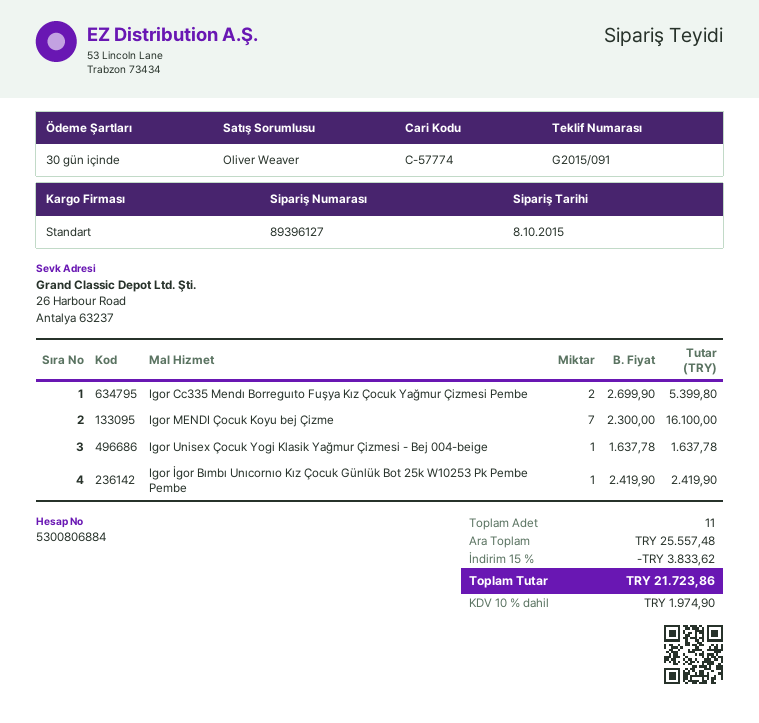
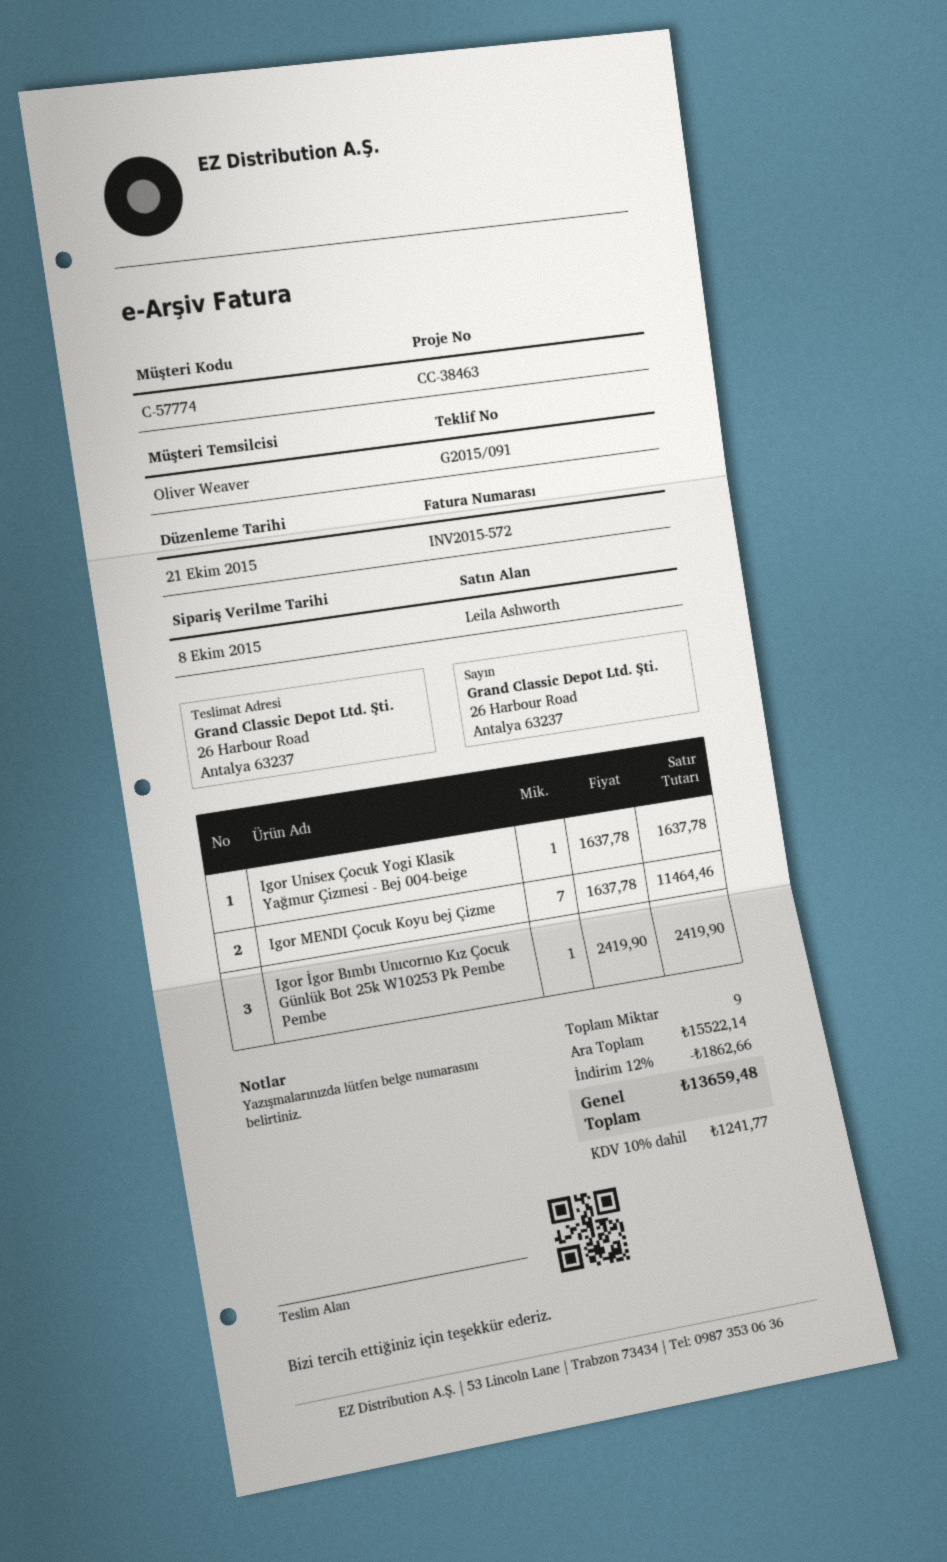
Igor Cc335 Mendı Borreguıto Fuşya Kız Çocuk Yağmur Çizmesi Pembe: 2 x 2699.90 = 5399.80 -> none
Igor MENDI Çocuk Koyu bej Çizme: 7 x 2300.00 = 16100.00 -> 7 x 1637.78 = 11464.46
total quantity: 11 -> 9
subtotal: 25557.48 -> 15522.14
discount: 15% = 3833.62 -> 12% = 1862.66
tax: 10% = 1974.90 -> 10% = 1241.77
total: 21723.86 -> 13659.48

